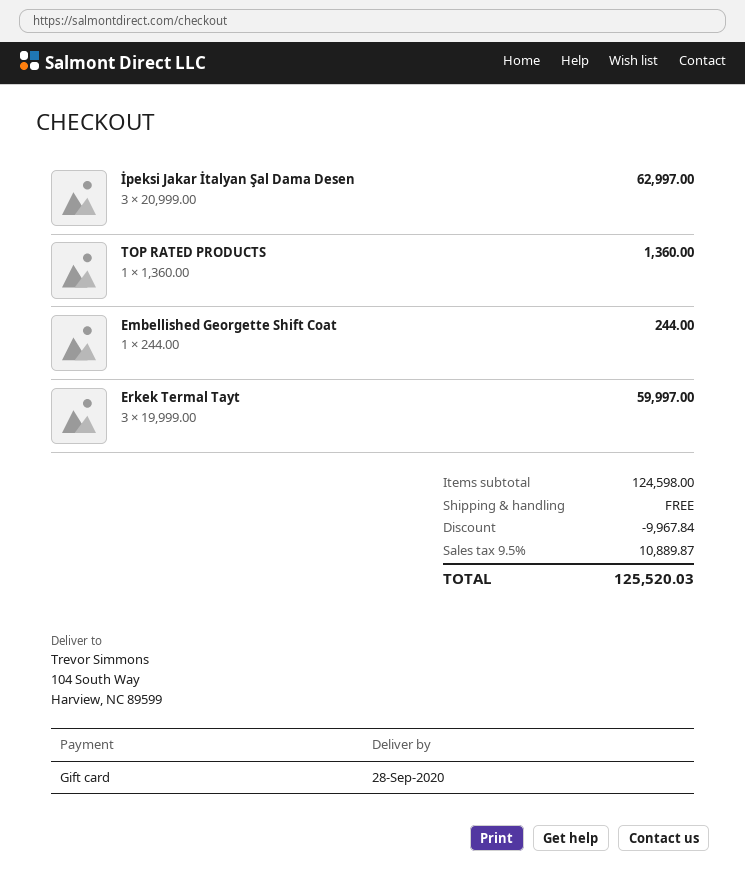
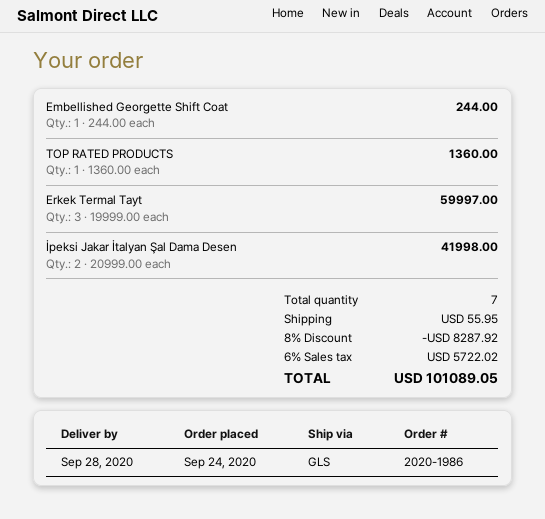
İpeksi Jakar İtalyan Şal Dama Desen: 3 x 20999.00 = 62997.00 -> 2 x 20999.00 = 41998.00
discount: 9967.84 -> 8287.92
shipping: 0.00 -> 55.95
tax: 9.5% = 10889.87 -> 6% = 5722.02
total: 125520.03 -> 101089.05

